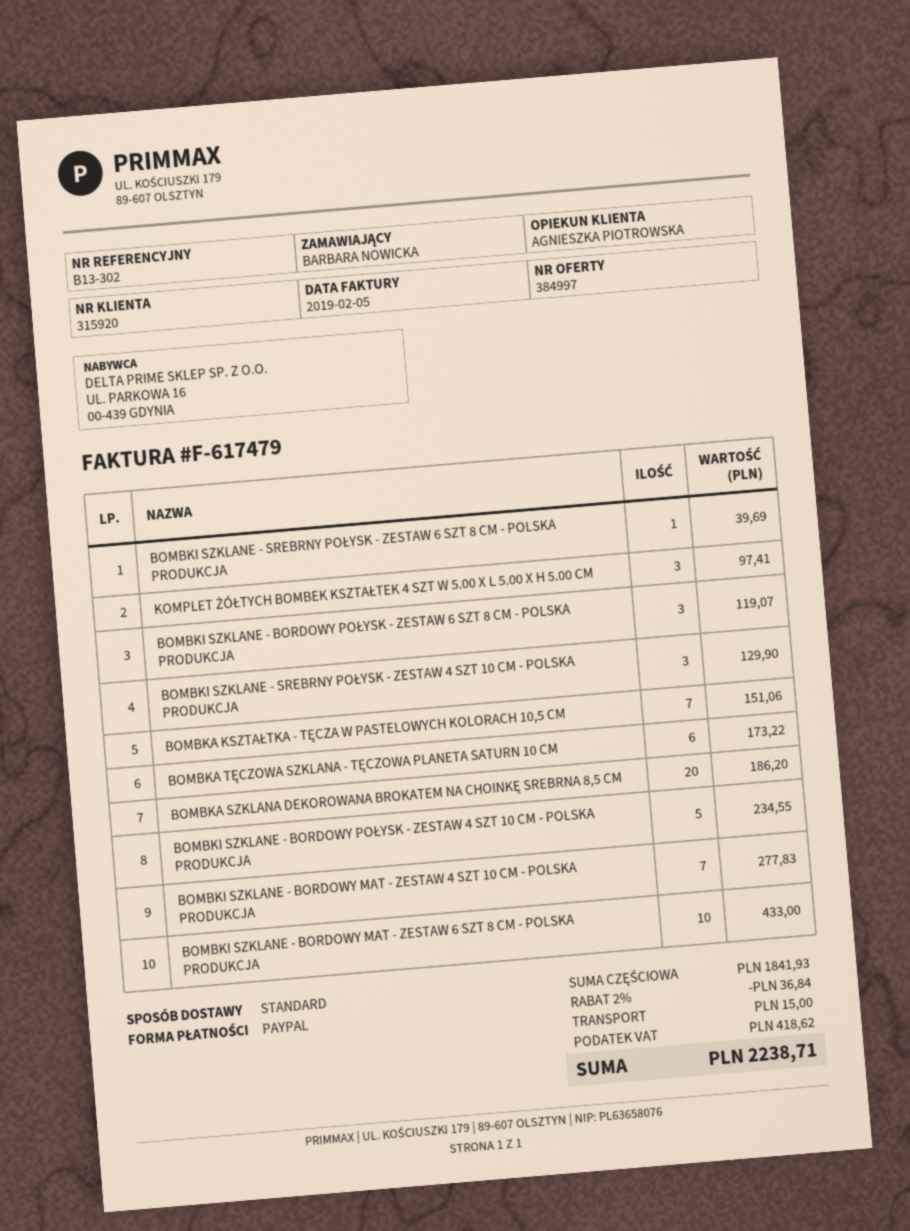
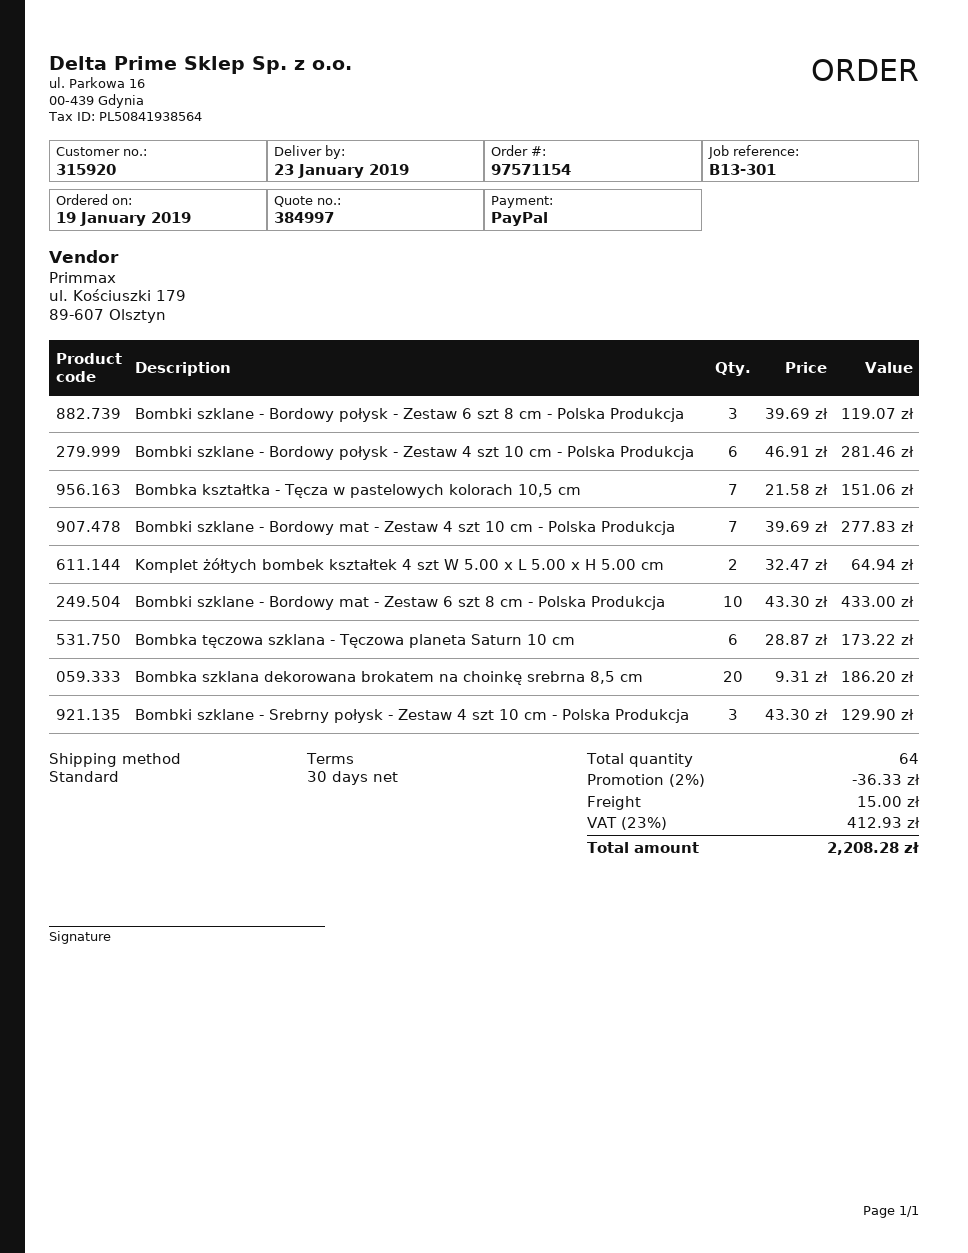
reference: B13-302 -> B13-301
BOMBKI SZKLANE - SREBRNY POŁYSK - ZESTAW 6 SZT 8 CM - POLSKA PRODUKCJA: 1 for 39.69 -> none
KOMPLET ŻÓŁTYCH BOMBEK KSZTAŁTEK 4 SZT W 5.00 X L 5.00 X H 5.00 CM: 3 for 97.41 -> 2 for 64.94
BOMBKI SZKLANE - BORDOWY POŁYSK - ZESTAW 4 SZT 10 CM - POLSKA PRODUKCJA: 5 for 234.55 -> 6 for 281.46
discount: 2% = 36.84 -> 2% = 36.33
tax: 418.62 -> 412.93
total: 2238.71 -> 2208.28

